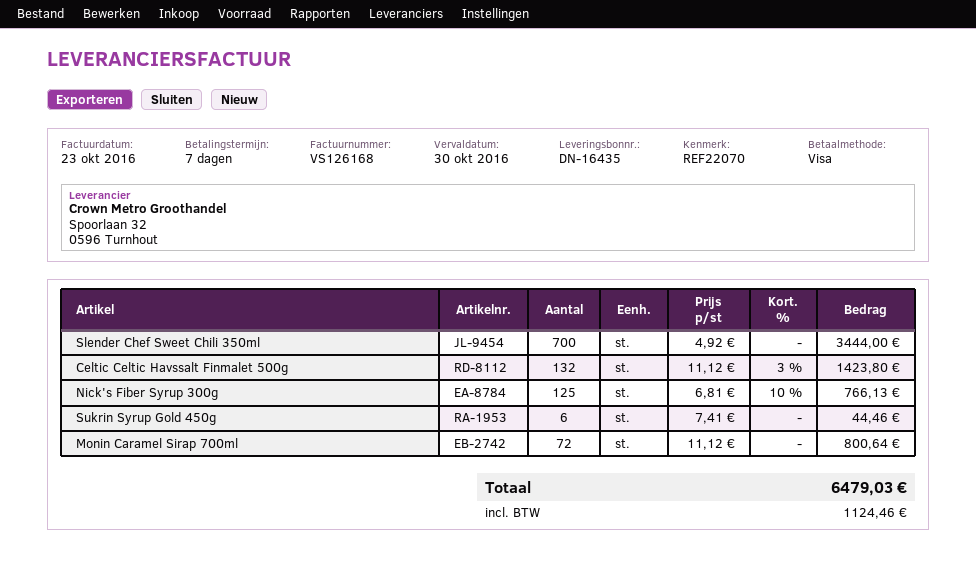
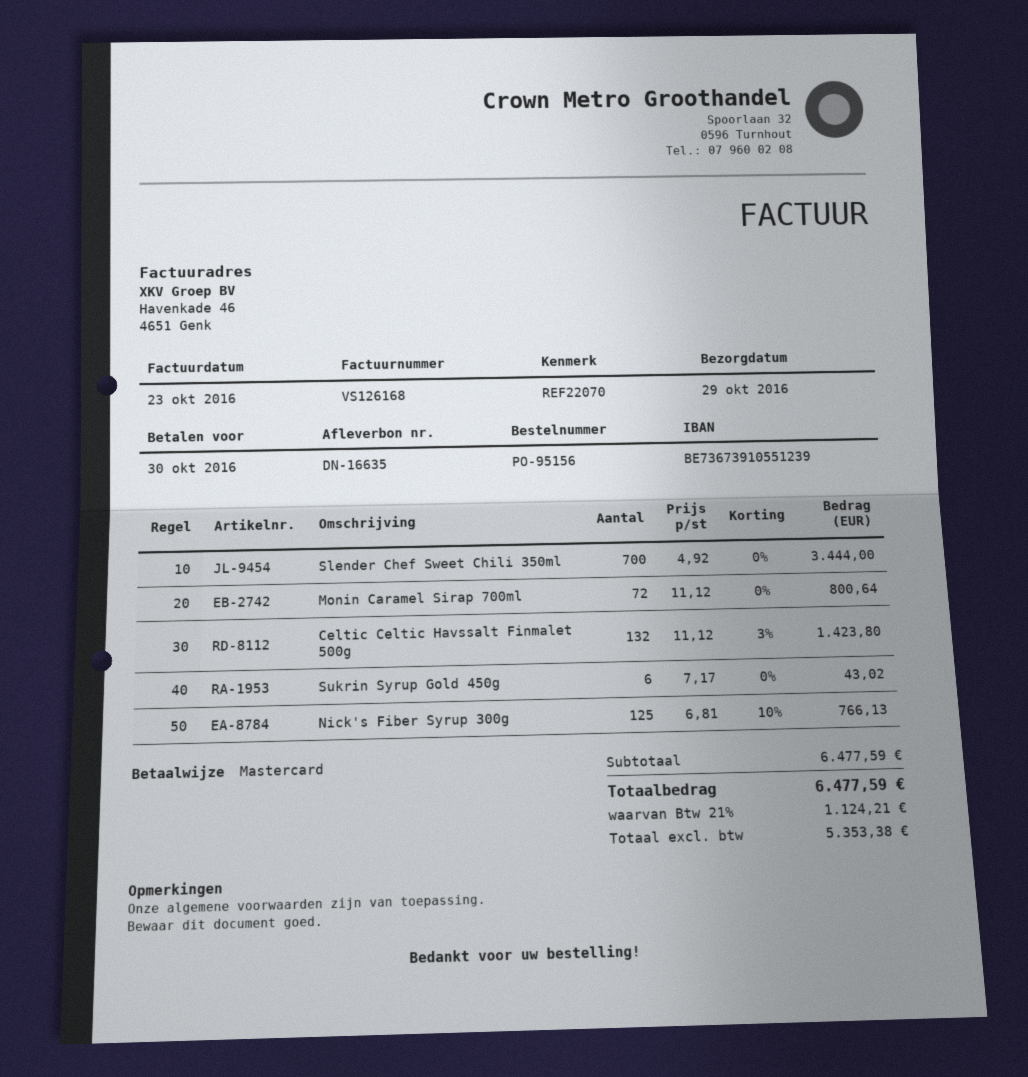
delivery note number: DN-16435 -> DN-16635
payment method: Visa -> Mastercard
Sukrin Syrup Gold 450g: 6 x 7.41 = 44.46 -> 6 x 7.17 = 43.02
tax: 1124.46 -> 1124.21
total: 6479.03 -> 6477.59

